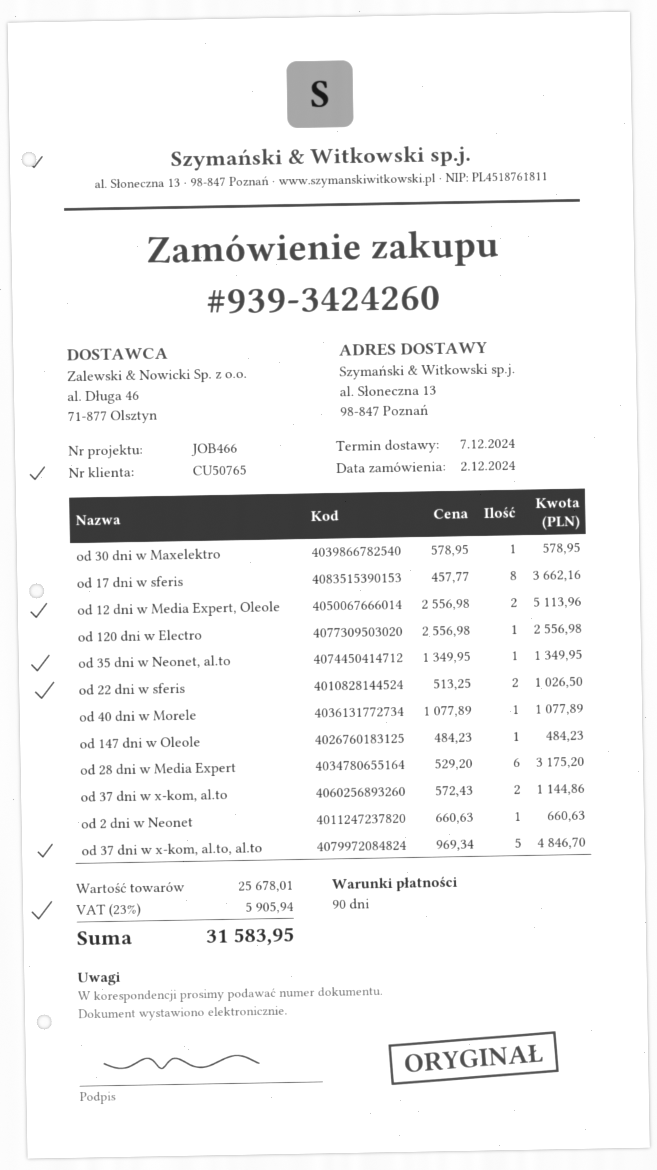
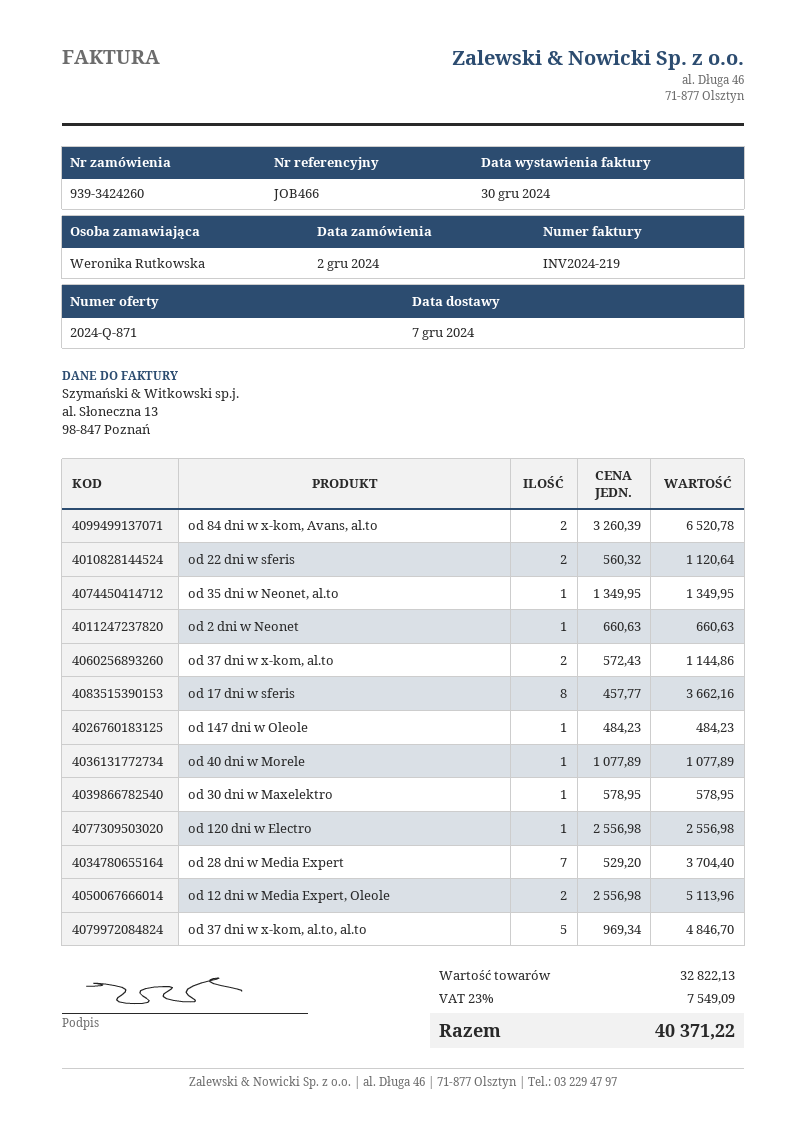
od 22 dni w sferis: 2 x 513.25 = 1026.50 -> 2 x 560.32 = 1120.64
od 28 dni w Media Expert: 6 x 529.20 = 3175.20 -> 7 x 529.20 = 3704.40
od 84 dni w x-kom, Avans, al.to: none -> 2 x 3260.39 = 6520.78
subtotal: 25678.01 -> 32822.13
tax: 23% = 5905.94 -> 23% = 7549.09
total: 31583.95 -> 40371.22

